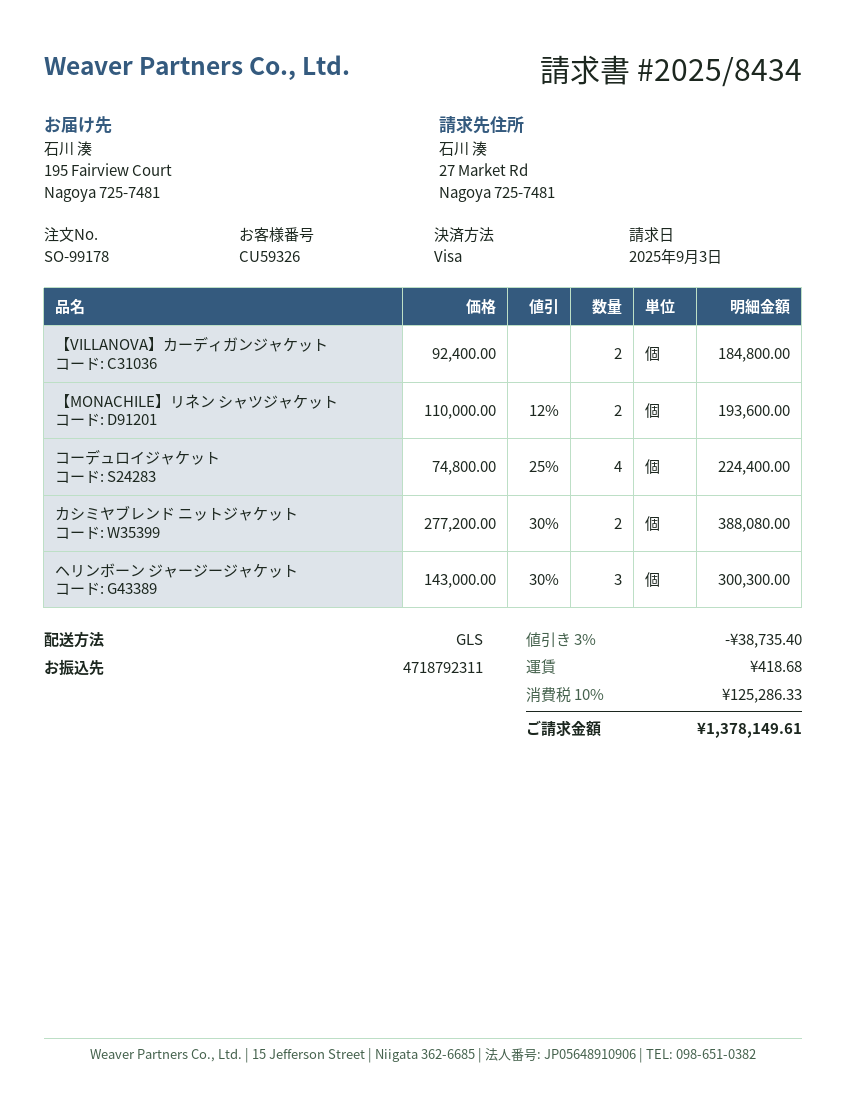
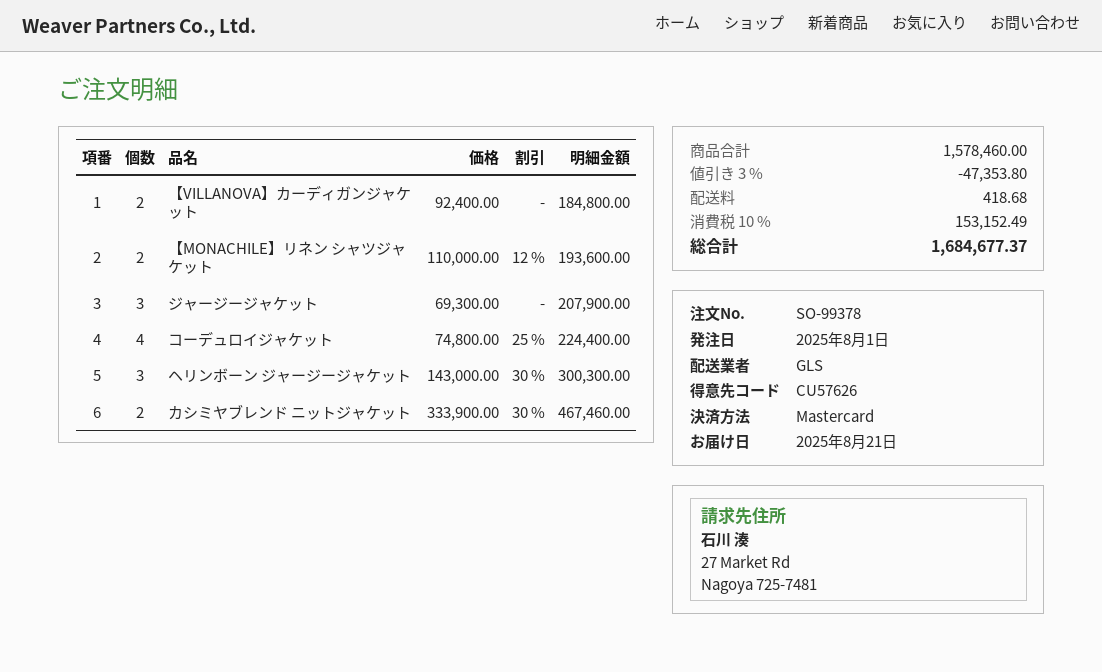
order number: SO-99178 -> SO-99378
customer number: CU59326 -> CU57626
payment method: Visa -> Mastercard
カシミヤブレンド ニットジャケット: 2 x 277200.00 - 30% = 388080.00 -> 2 x 333900.00 - 30% = 467460.00
ジャージージャケット: none -> 3 x 69300.00 = 207900.00
discount: 3% = 38735.40 -> 3% = 47353.80
tax: 10% = 125286.33 -> 10% = 153152.49
total: 1378149.61 -> 1684677.37

